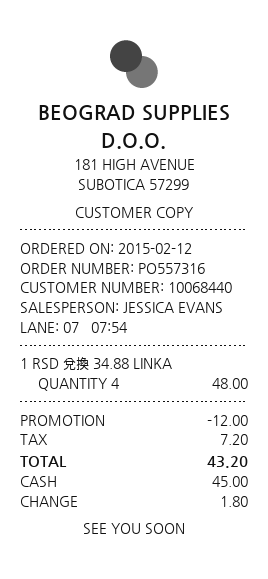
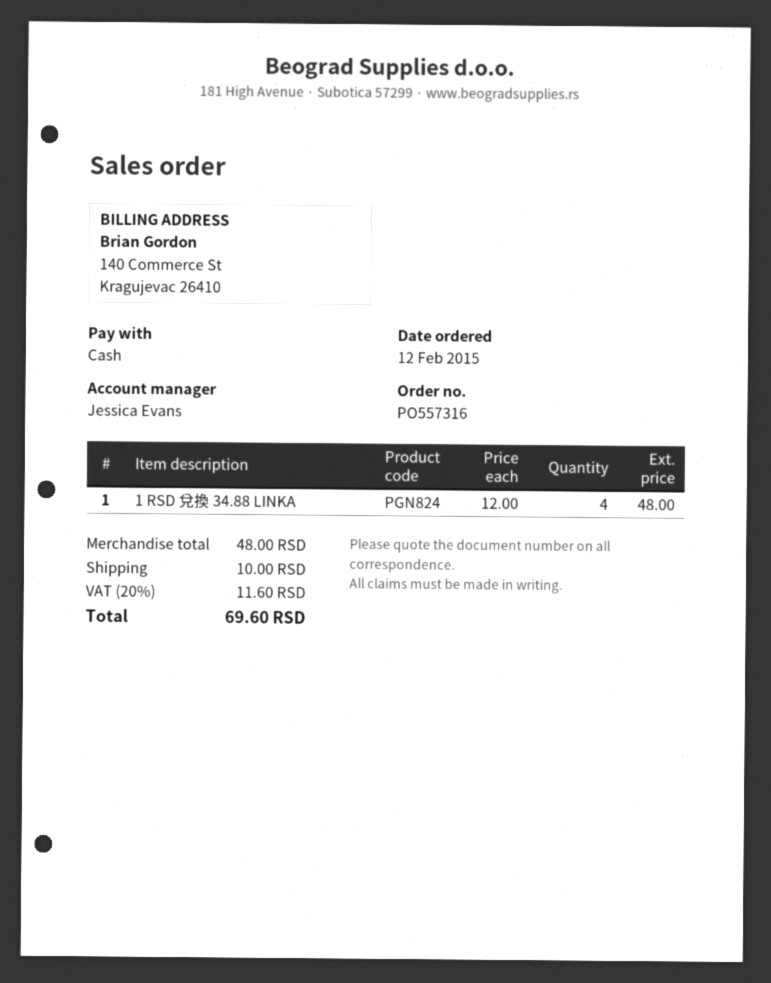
discount: 12.00 -> none
shipping: none -> 10.00
tax: 7.20 -> 11.60
total: 43.20 -> 69.60

